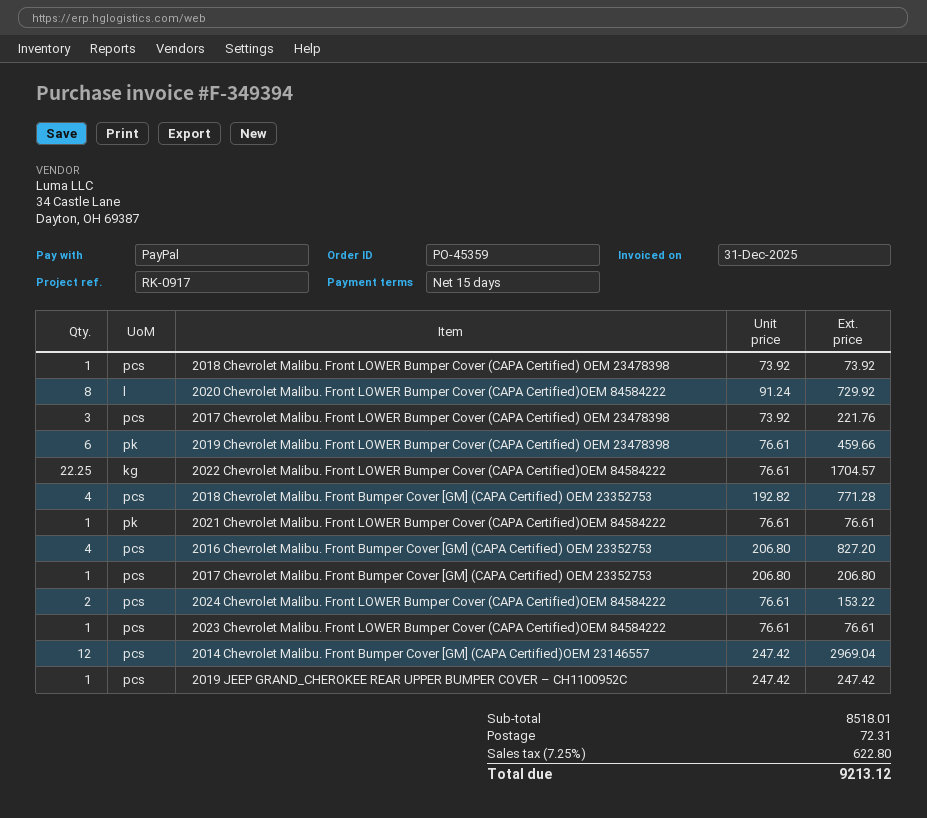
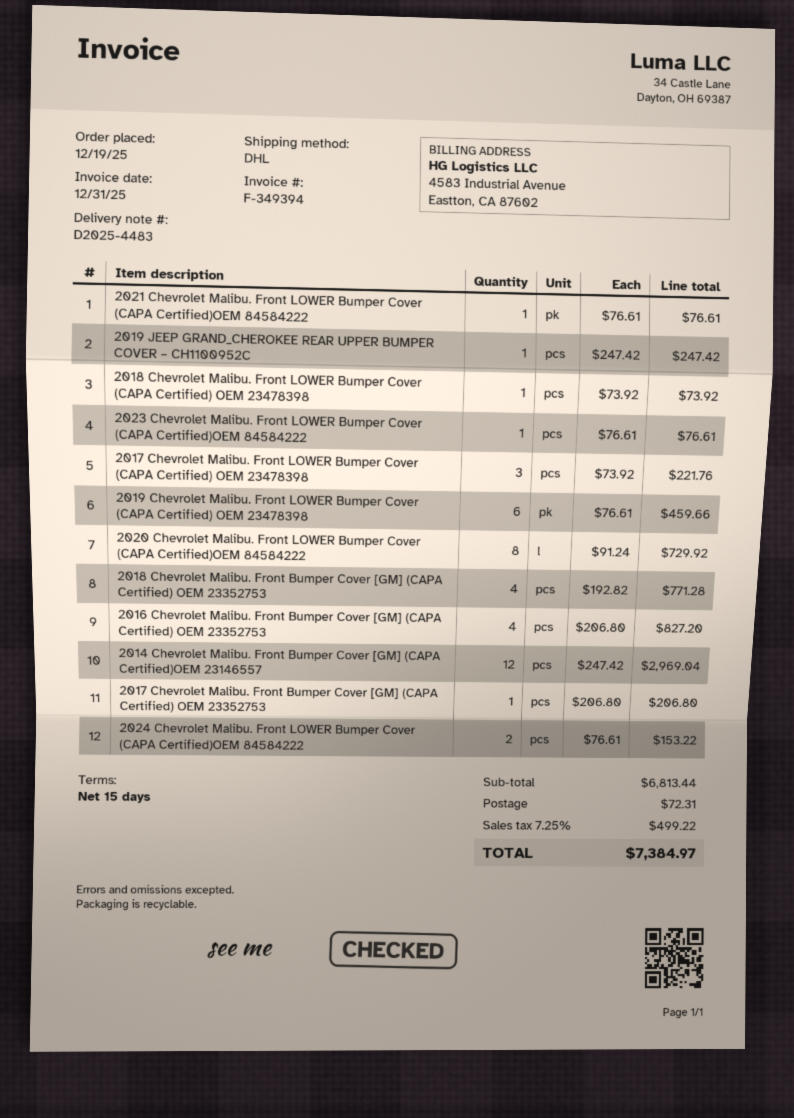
2022 Chevrolet Malibu. Front LOWER Bumper Cover (CAPA Certified)OEM 84584222: 22.25 x 76.61 = 1704.57 -> none
subtotal: 8518.01 -> 6813.44
tax: 7.25% = 622.80 -> 7.25% = 499.22
total: 9213.12 -> 7384.97

